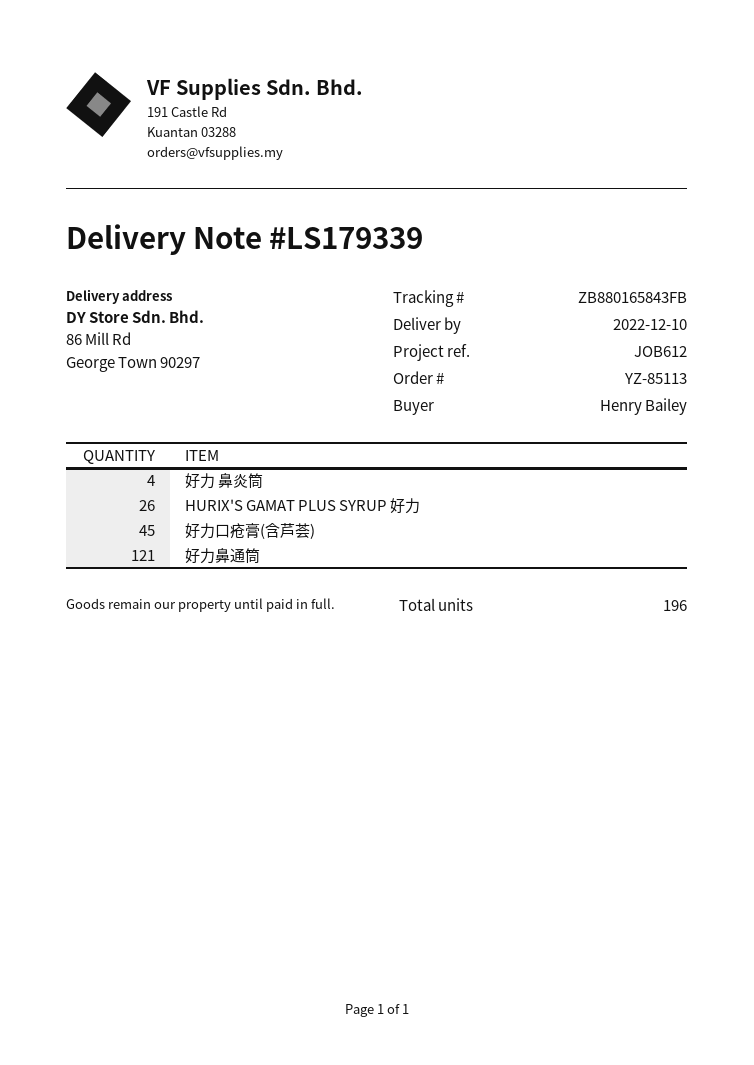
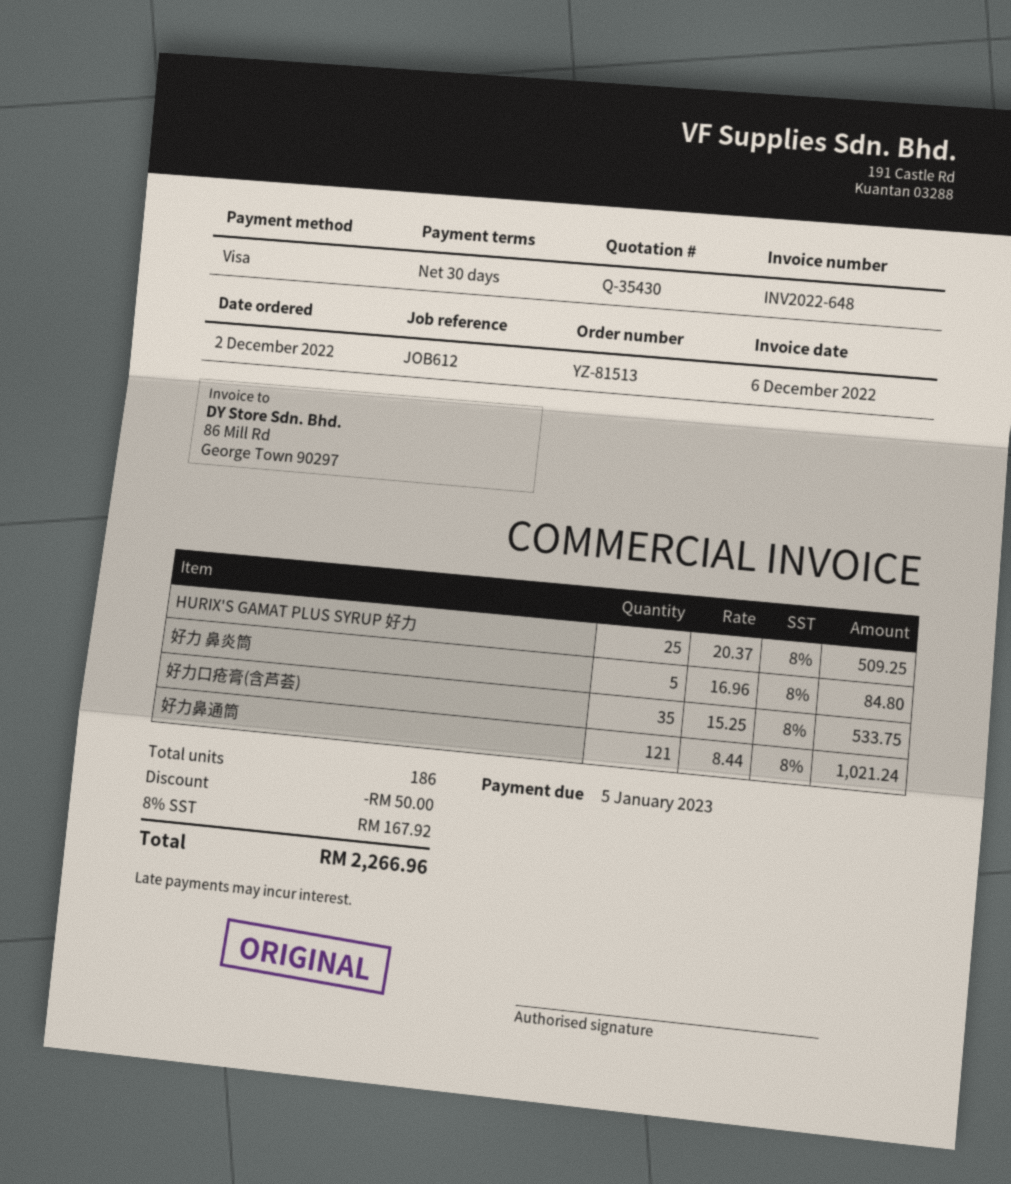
order number: YZ-85113 -> YZ-81513
好力 鼻炎筒: 4 -> 5
HURIX'S GAMAT PLUS SYRUP 好力: 26 -> 25
好力口疮膏(含芦荟): 45 -> 35
total quantity: 196 -> 186

